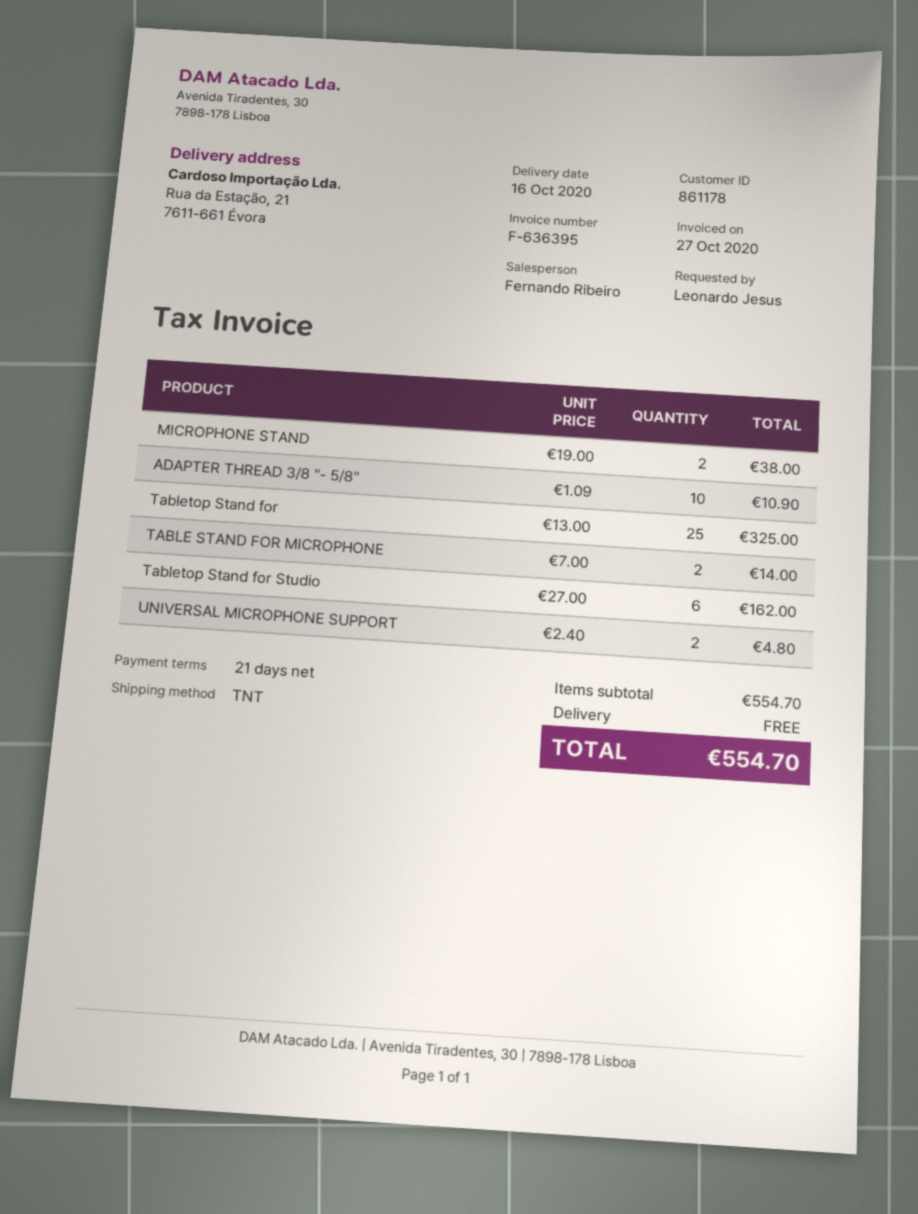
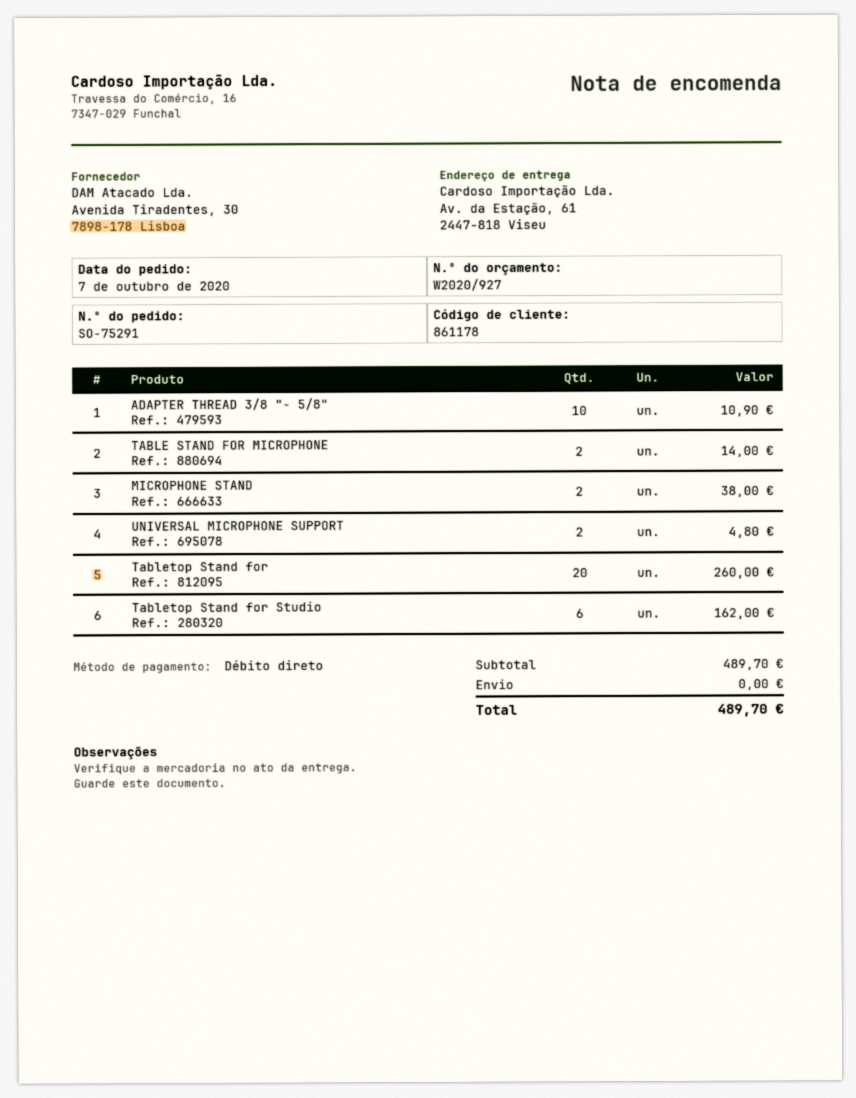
ship to: Rua da Estação, 21, 7611-661 Évora -> Av. da Estação, 61, 2447-818 Viseu
Tabletop Stand for: 25 for 325.00 -> 20 for 260.00
subtotal: 554.70 -> 489.70
total: 554.70 -> 489.70

